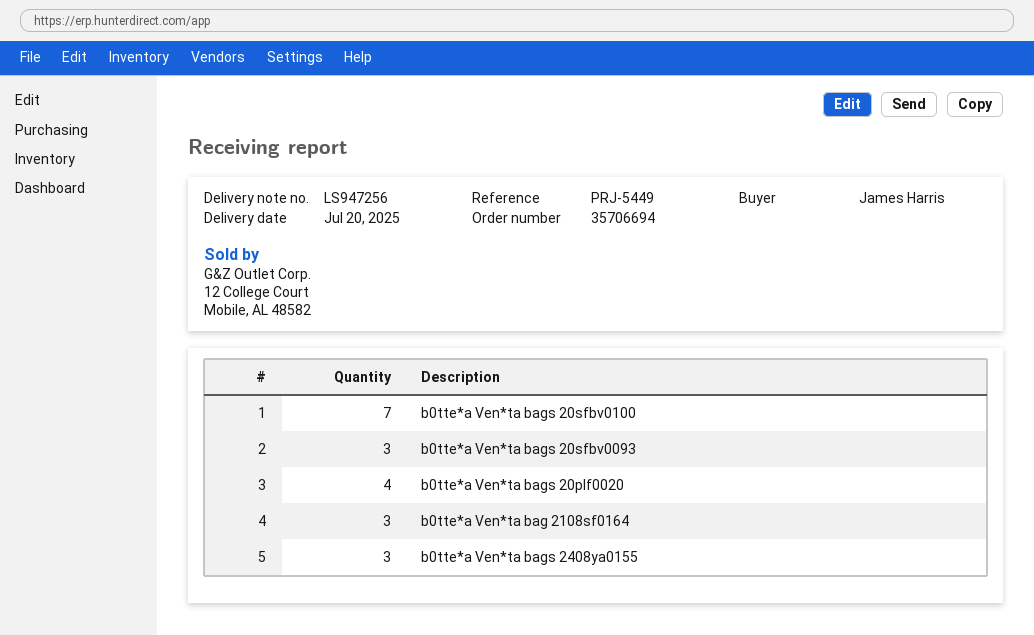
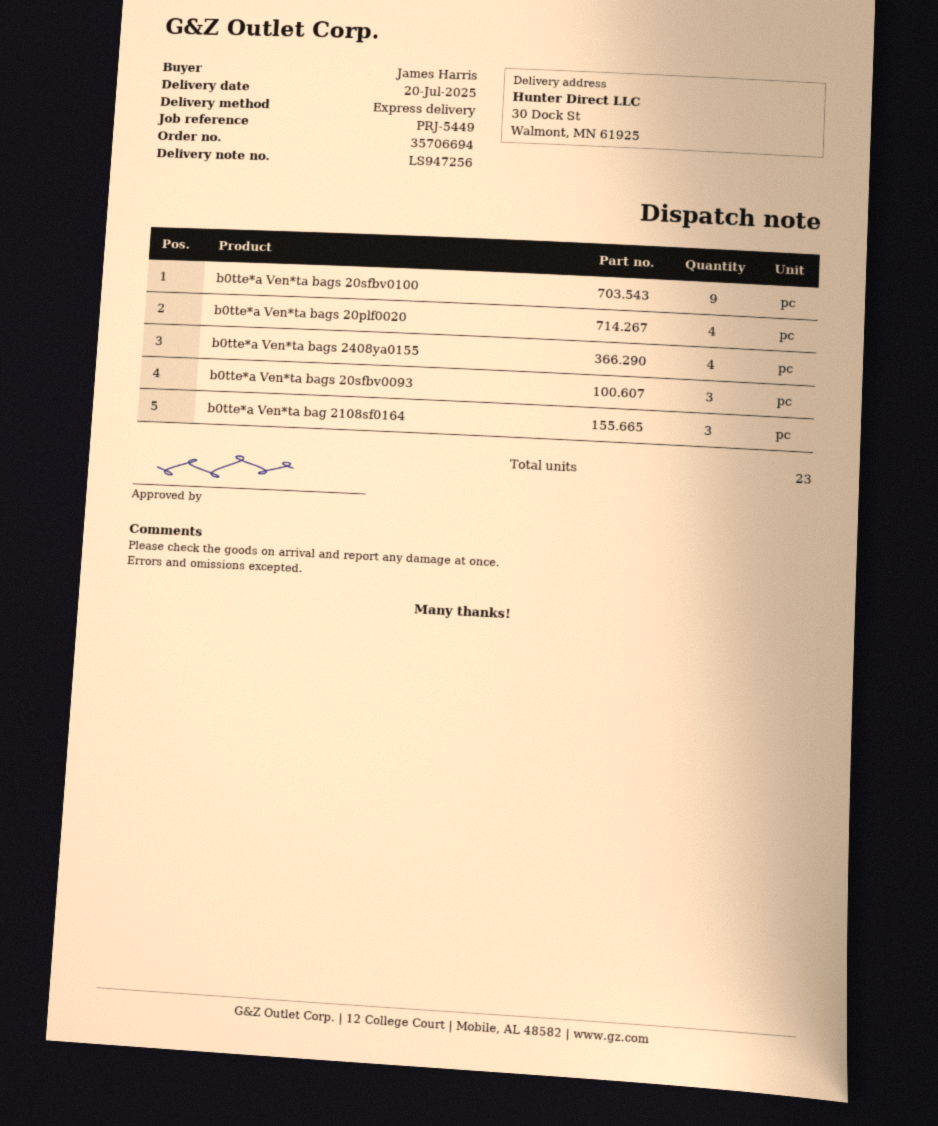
b0tte*a Ven*ta bags 20sfbv0100: 7 -> 9
b0tte*a Ven*ta bags 2408ya0155: 3 -> 4

